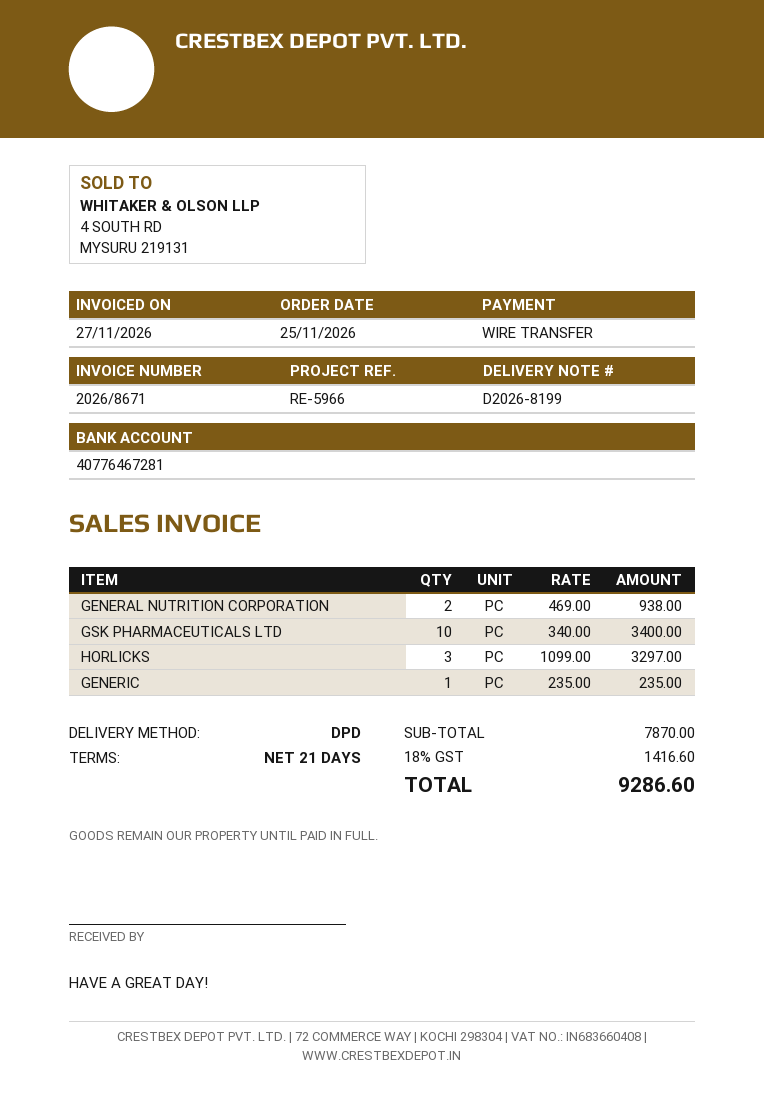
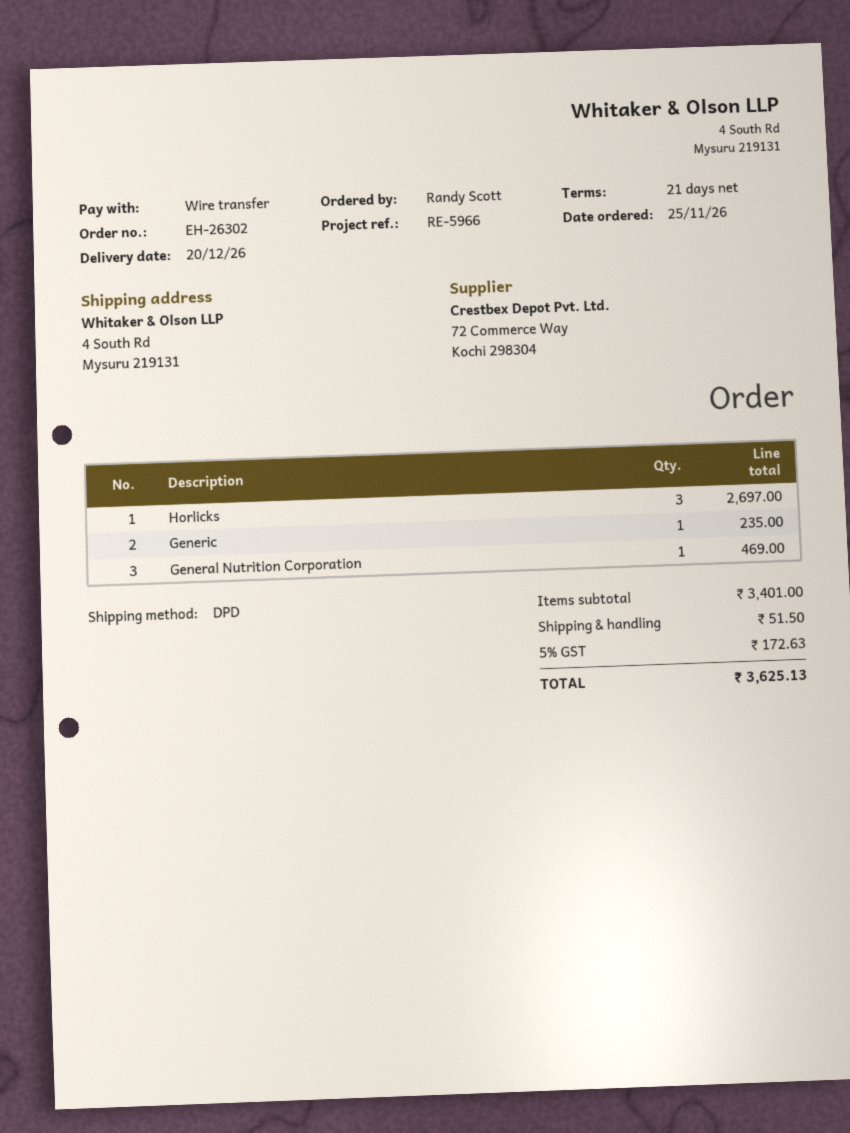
GENERAL NUTRITION CORPORATION: 2 for 938.00 -> 1 for 469.00
GSK PHARMACEUTICALS LTD: 10 for 3400.00 -> none
HORLICKS: 3 for 3297.00 -> 3 for 2697.00
subtotal: 7870.00 -> 3401.00
shipping: none -> 51.50
tax: 18% = 1416.60 -> 5% = 172.63
total: 9286.60 -> 3625.13

